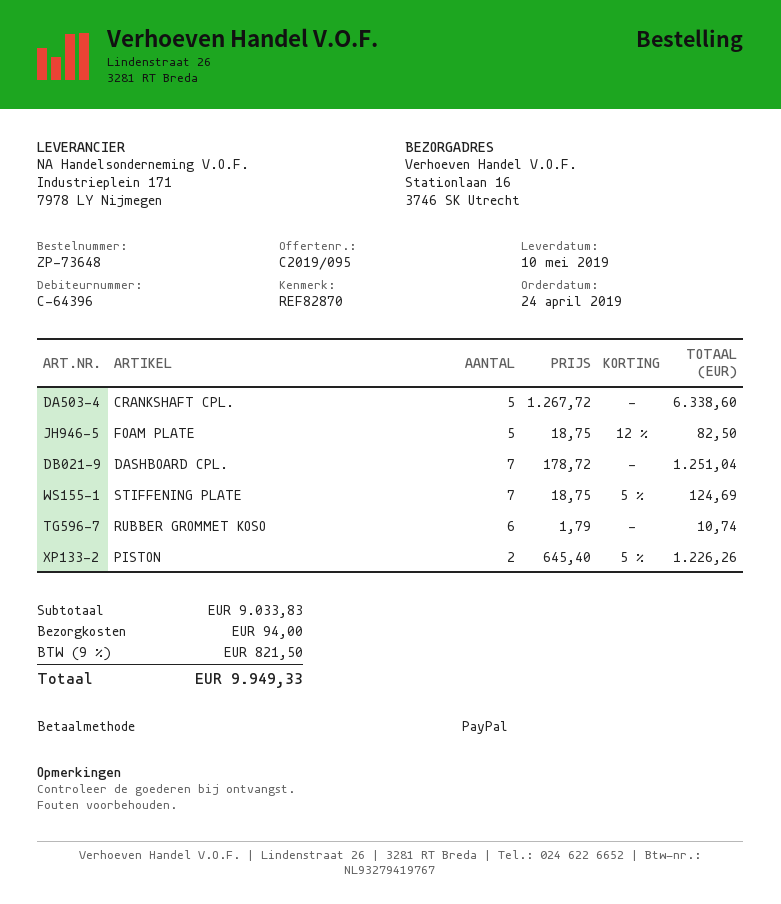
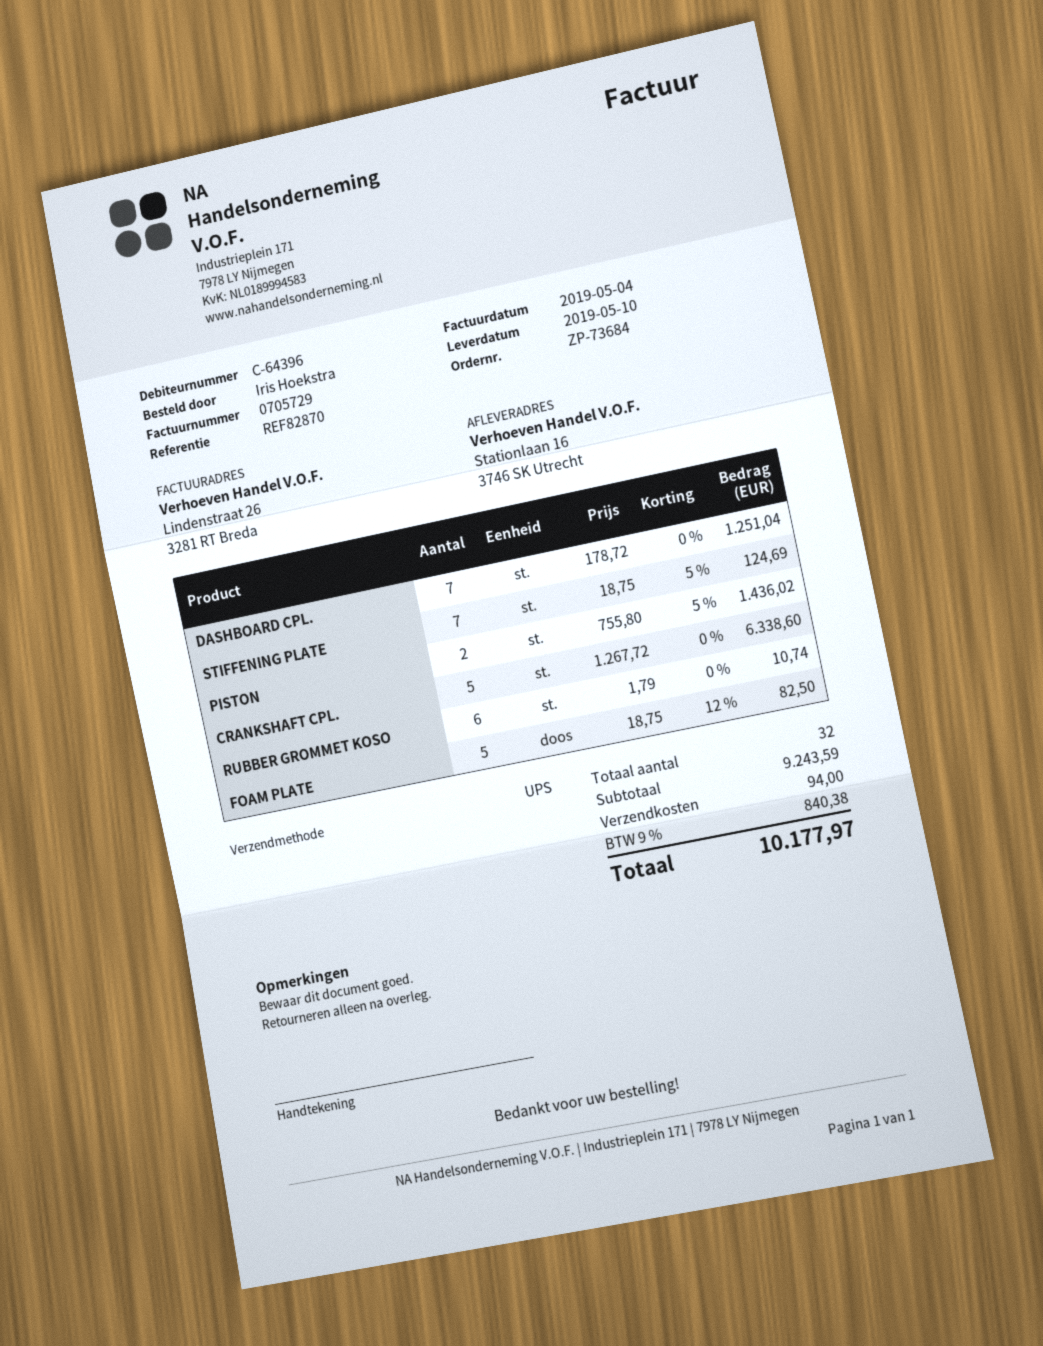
order number: ZP-73648 -> ZP-73684
PISTON: 2 x 645.40 - 5% = 1226.26 -> 2 x 755.80 - 5% = 1436.02
subtotal: 9033.83 -> 9243.59
tax: 9% = 821.50 -> 9% = 840.38
total: 9949.33 -> 10177.97

